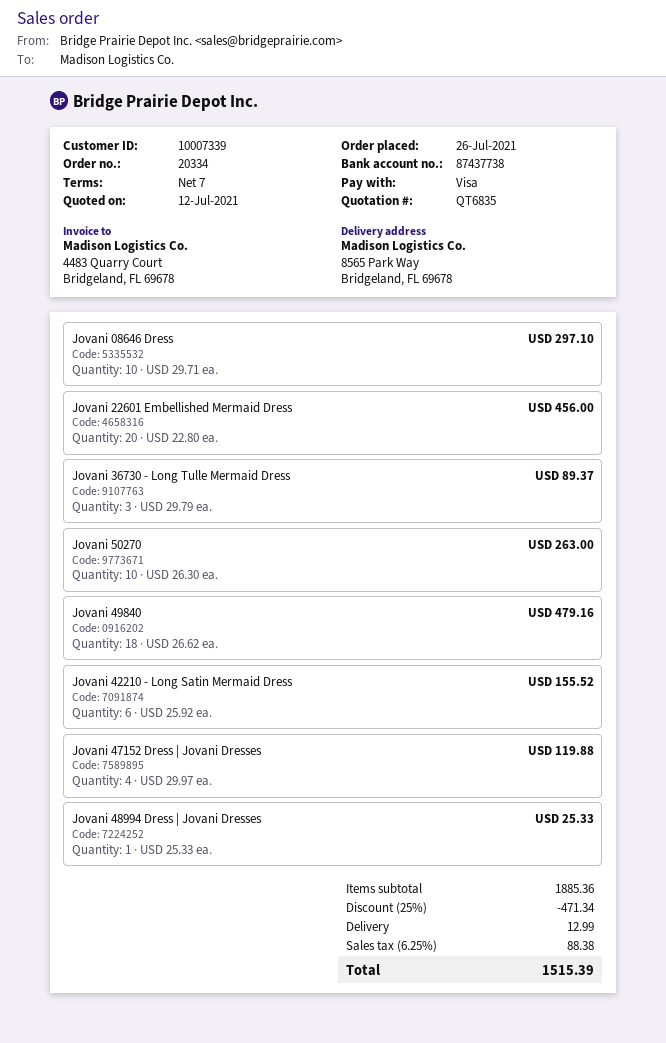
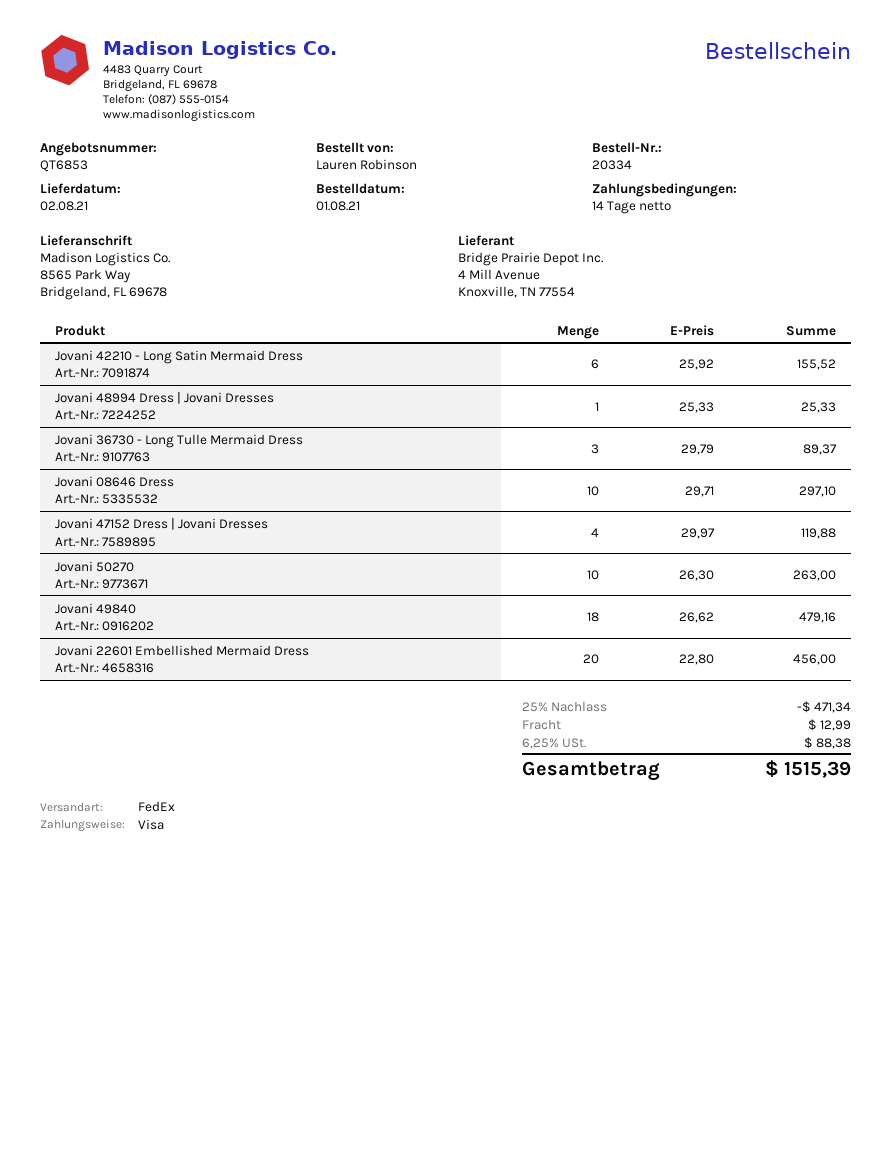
quote number: QT6835 -> QT6853
order date: 2021-07-26 -> 2021-08-01
payment terms: 7 days -> 14 days

